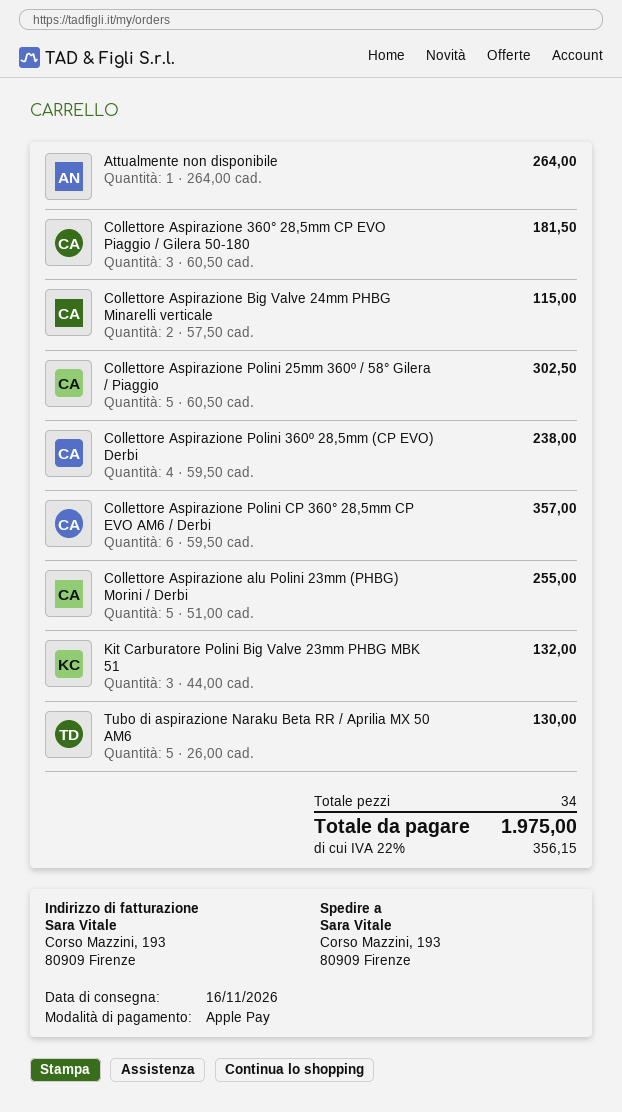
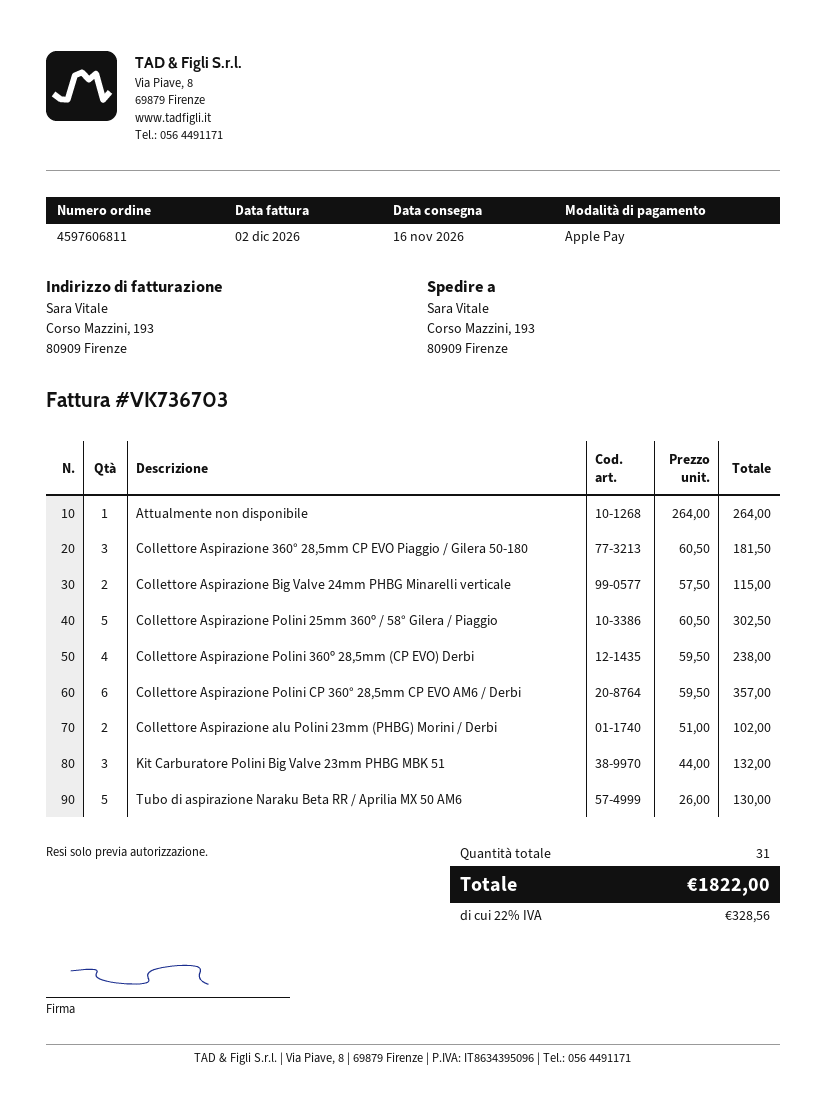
Collettore Aspirazione alu Polini 23mm (PHBG) Morini / Derbi: 5 x 51.00 = 255.00 -> 2 x 51.00 = 102.00
total quantity: 34 -> 31
tax: 22% = 356.15 -> 22% = 328.56
total: 1975.00 -> 1822.00

